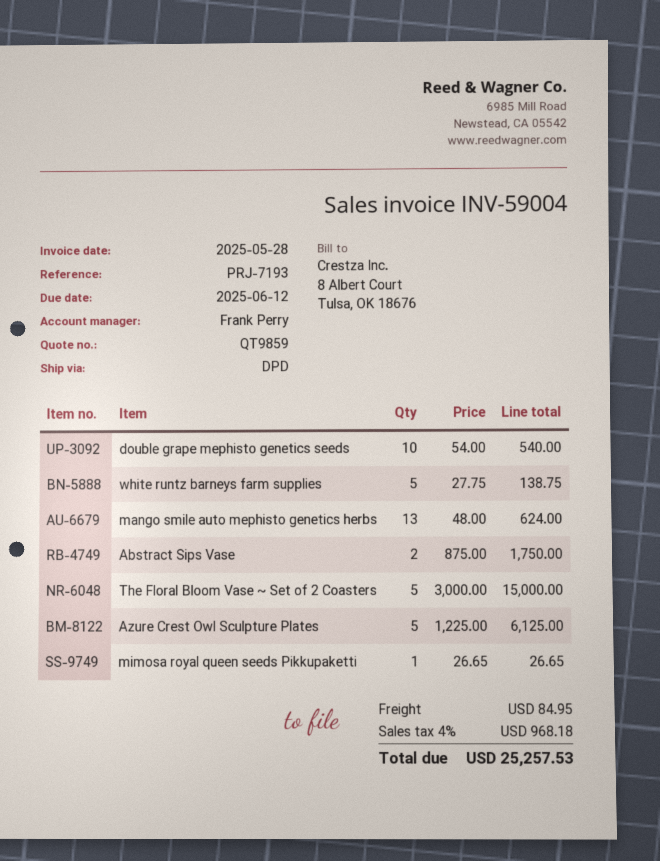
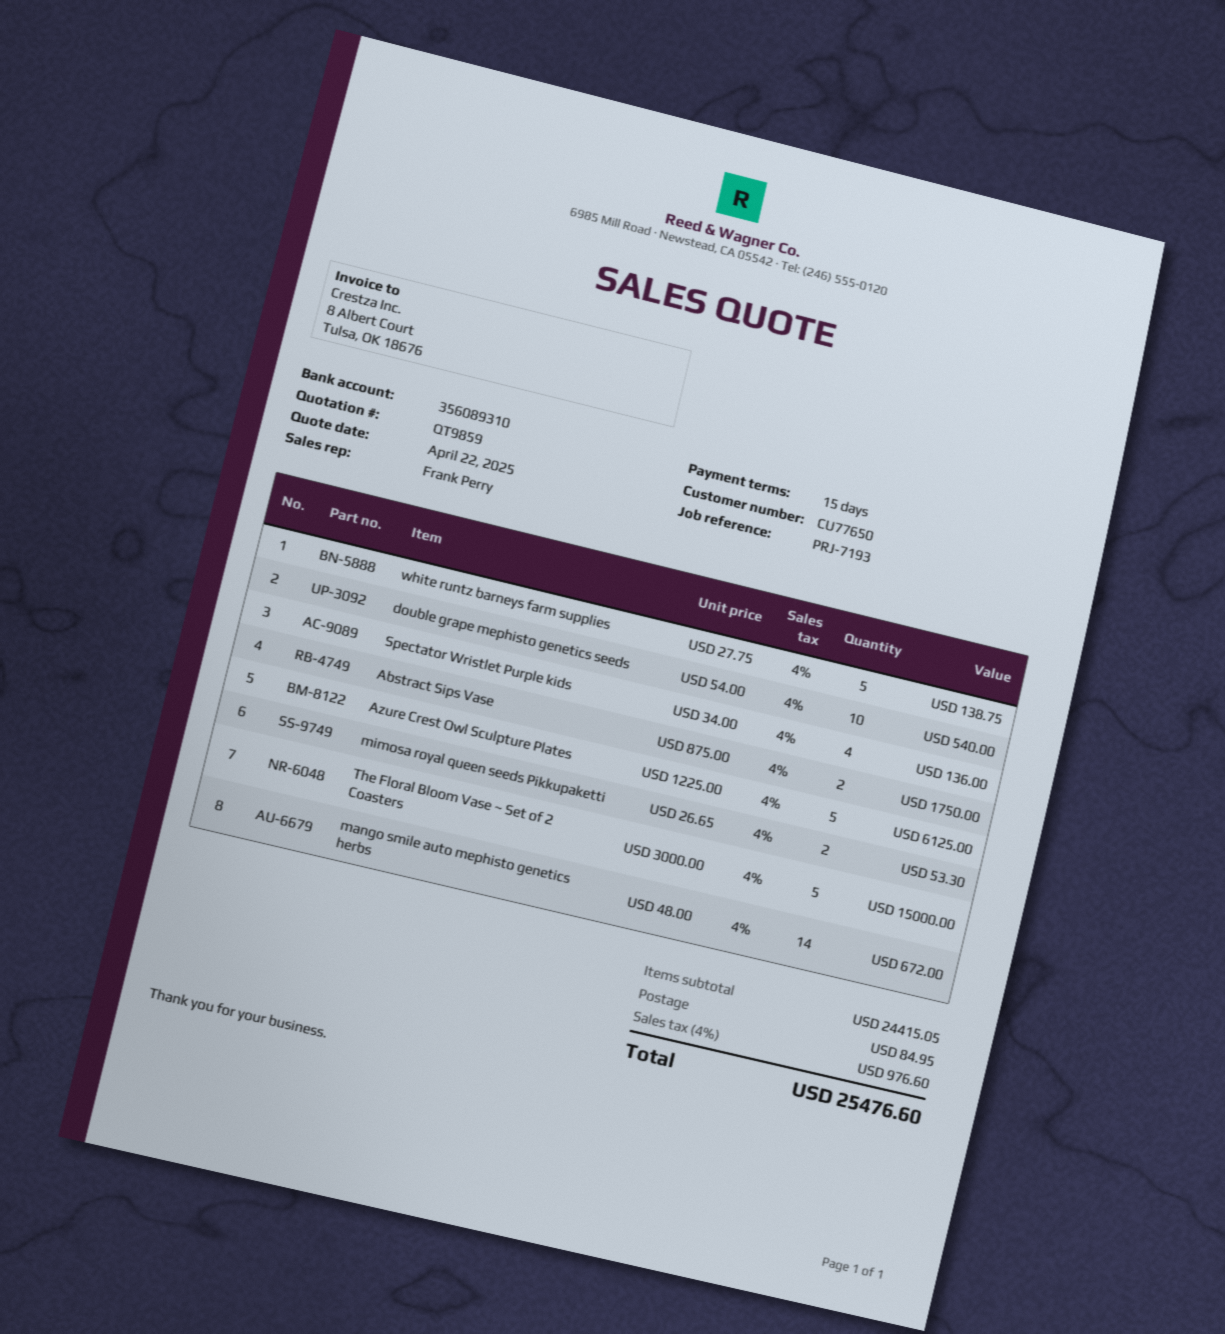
mango smile auto mephisto genetics herbs: 13 x 48.00 = 624.00 -> 14 x 48.00 = 672.00
mimosa royal queen seeds Pikkupaketti: 1 x 26.65 = 26.65 -> 2 x 26.65 = 53.30
Spectator Wristlet Purple kids: none -> 4 x 34.00 = 136.00
tax: 4% = 968.18 -> 4% = 976.60
total: 25257.53 -> 25476.60

